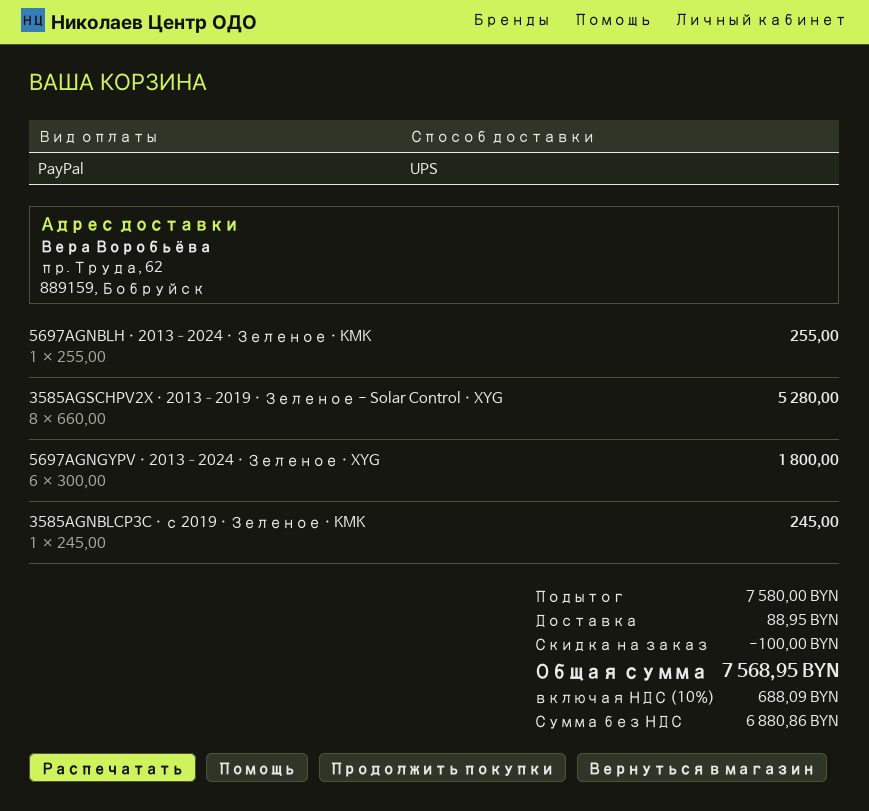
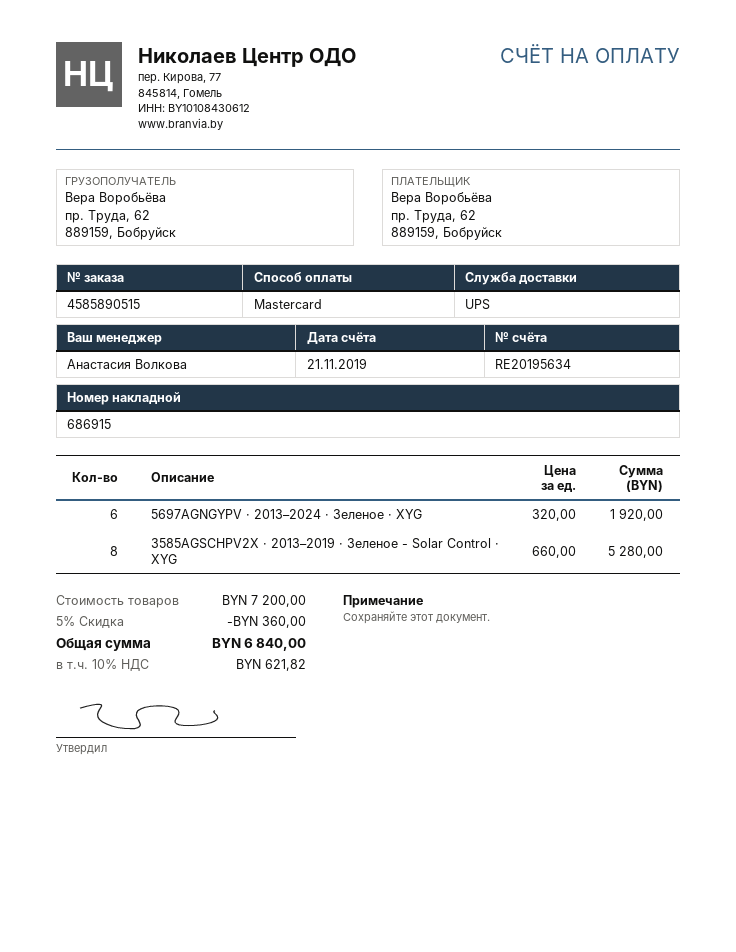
payment method: PayPal -> Mastercard
5697AGNBLH · 2013–2024 · Зеленое · KMK: 1 x 255.00 = 255.00 -> none
5697AGNGYPV · 2013–2024 · Зеленое · XYG: 6 x 300.00 = 1800.00 -> 6 x 320.00 = 1920.00
3585AGNBLCP3C · с 2019 · Зеленое · KMK: 1 x 245.00 = 245.00 -> none
subtotal: 7580.00 -> 7200.00
discount: 100.00 -> 360.00
shipping: 88.95 -> none
tax: 10% = 688.09 -> 10% = 621.82
total: 7568.95 -> 6840.00

